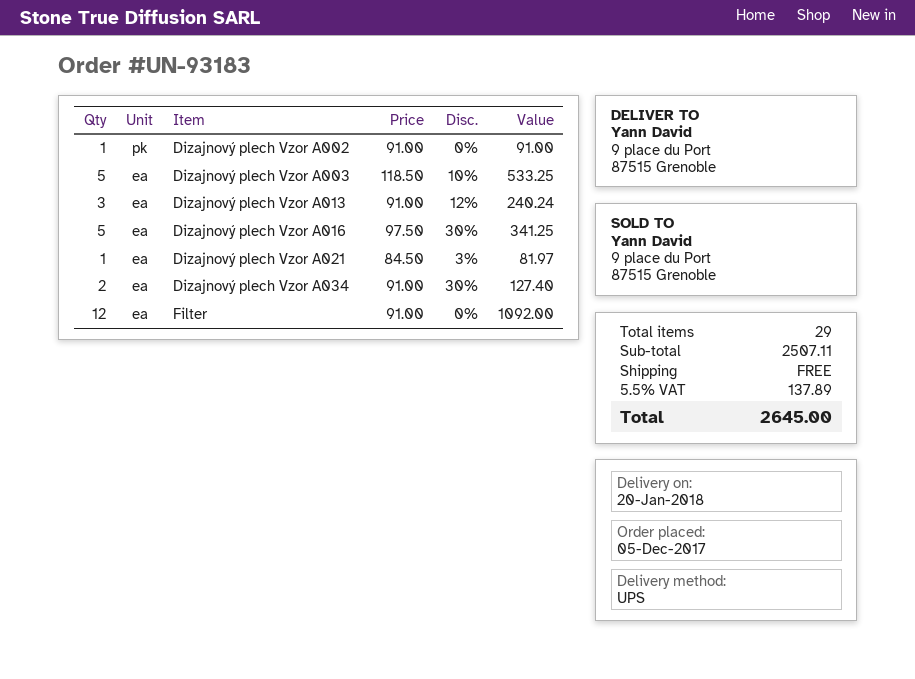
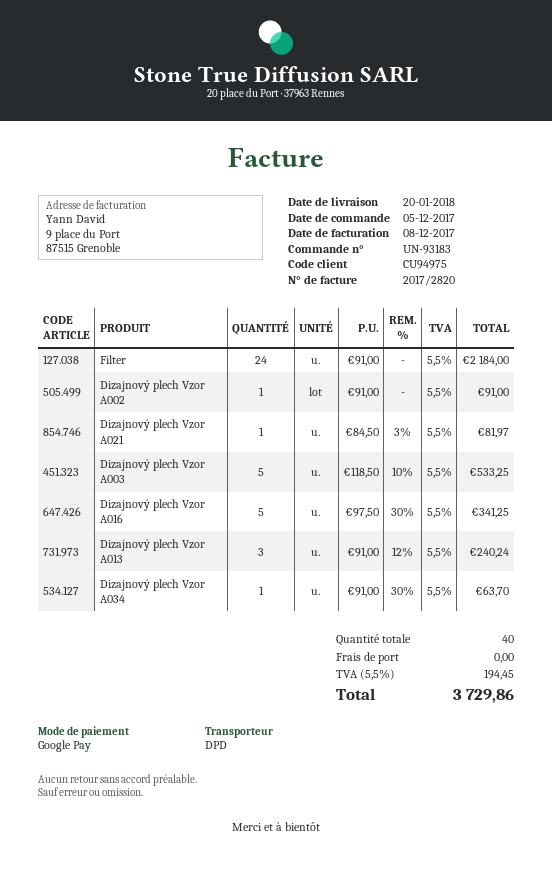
shipping method: UPS -> DPD
Dizajnový plech Vzor A034: 2 x 91.00 - 30% = 127.40 -> 1 x 91.00 - 30% = 63.70
Filter: 12 x 91.00 = 1092.00 -> 24 x 91.00 = 2184.00
total quantity: 29 -> 40
tax: 5.5% = 137.89 -> 5.5% = 194.45
total: 2645.00 -> 3729.86

